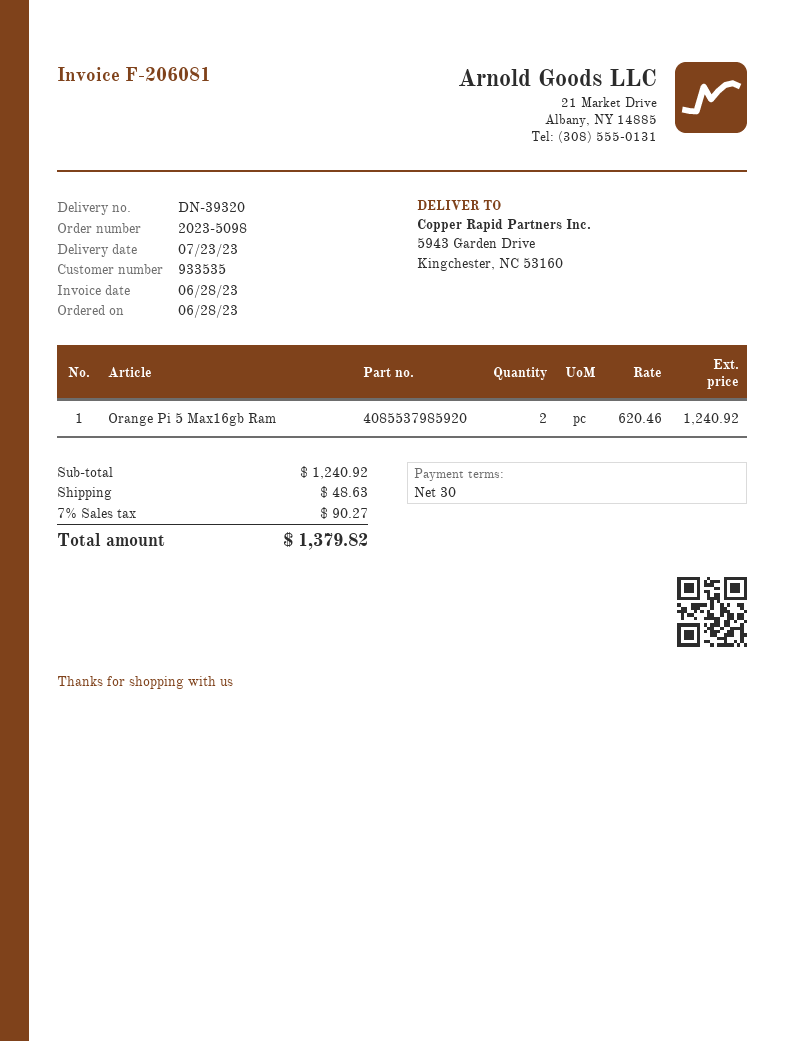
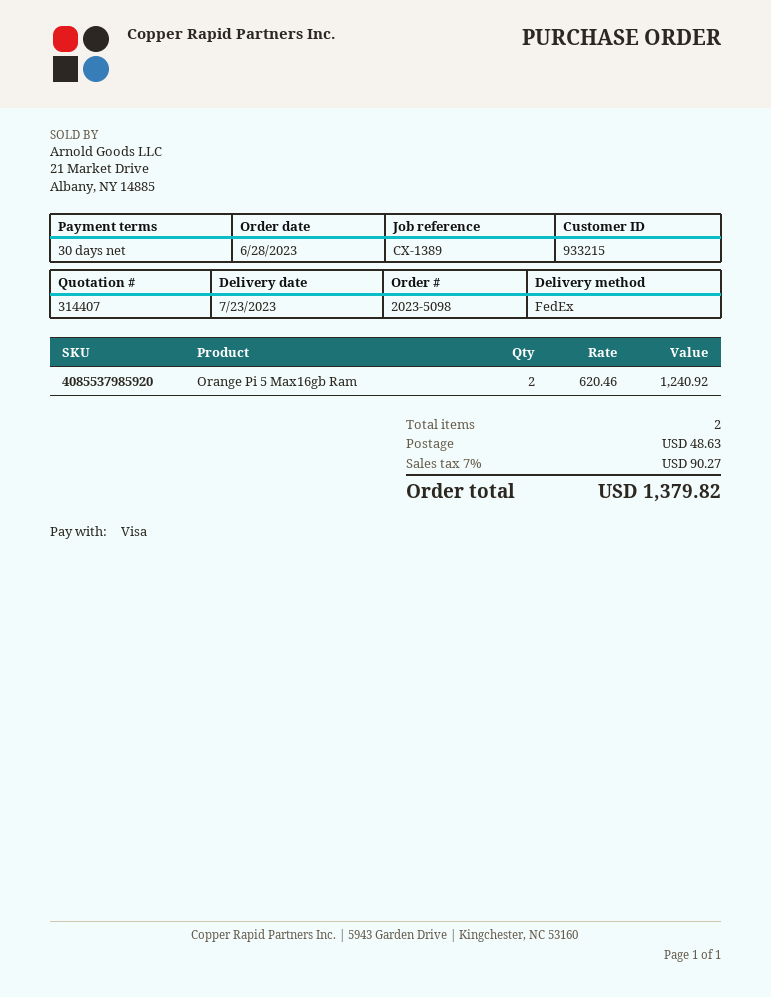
customer number: 933535 -> 933215

